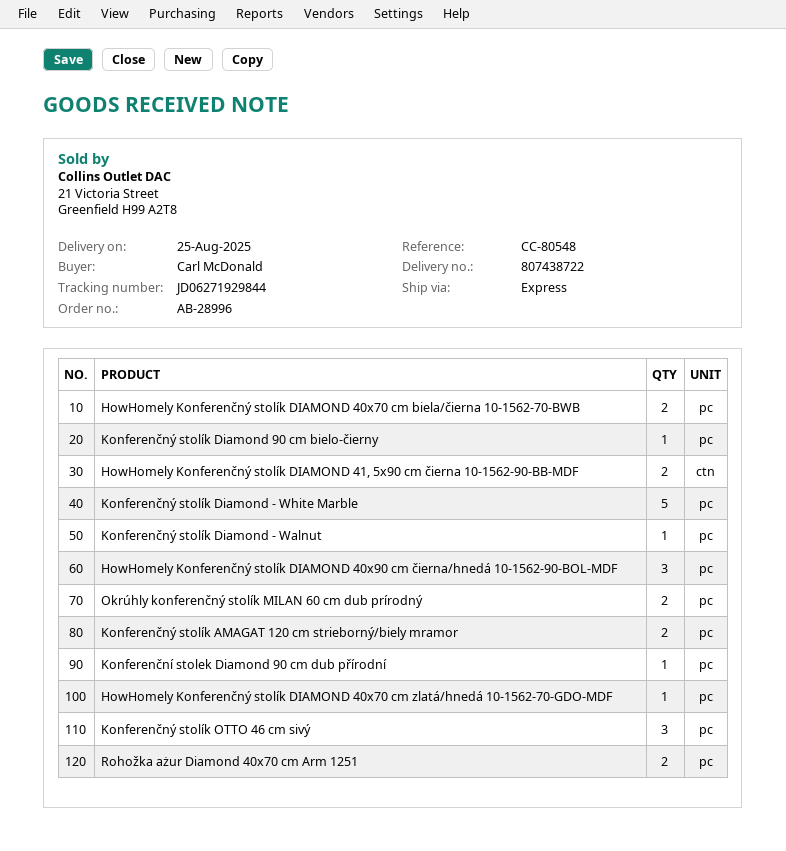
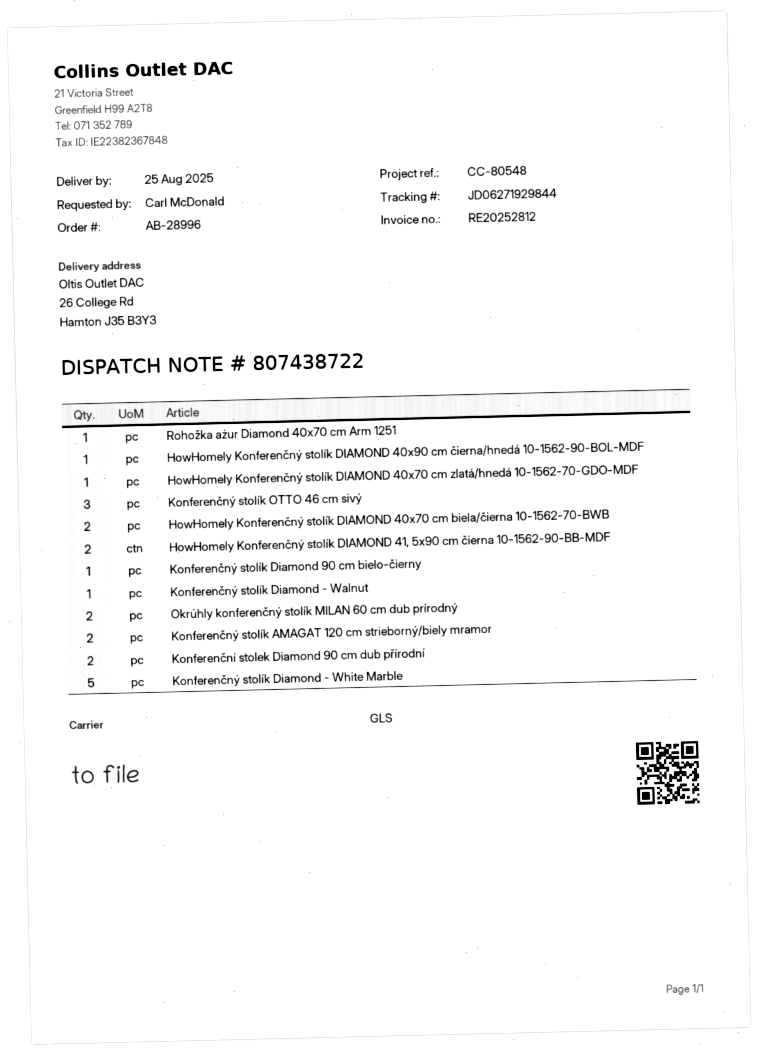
shipping method: express -> GLS
HowHomely Konferenčný stolík DIAMOND 40x90 cm čierna/hnedá 10-1562-90-BOL-MDF: 3 -> 1
Konferenční stolek Diamond 90 cm dub přírodní: 1 -> 2
Rohožka ażur Diamond 40x70 cm Arm 1251: 2 -> 1

